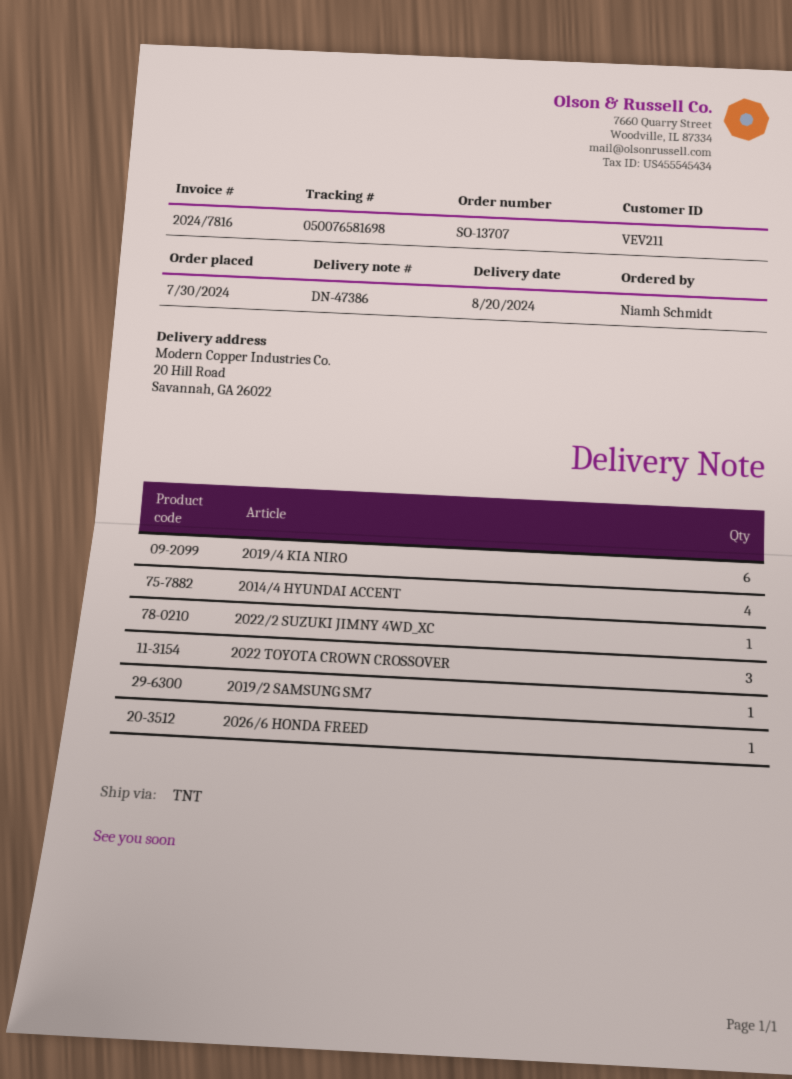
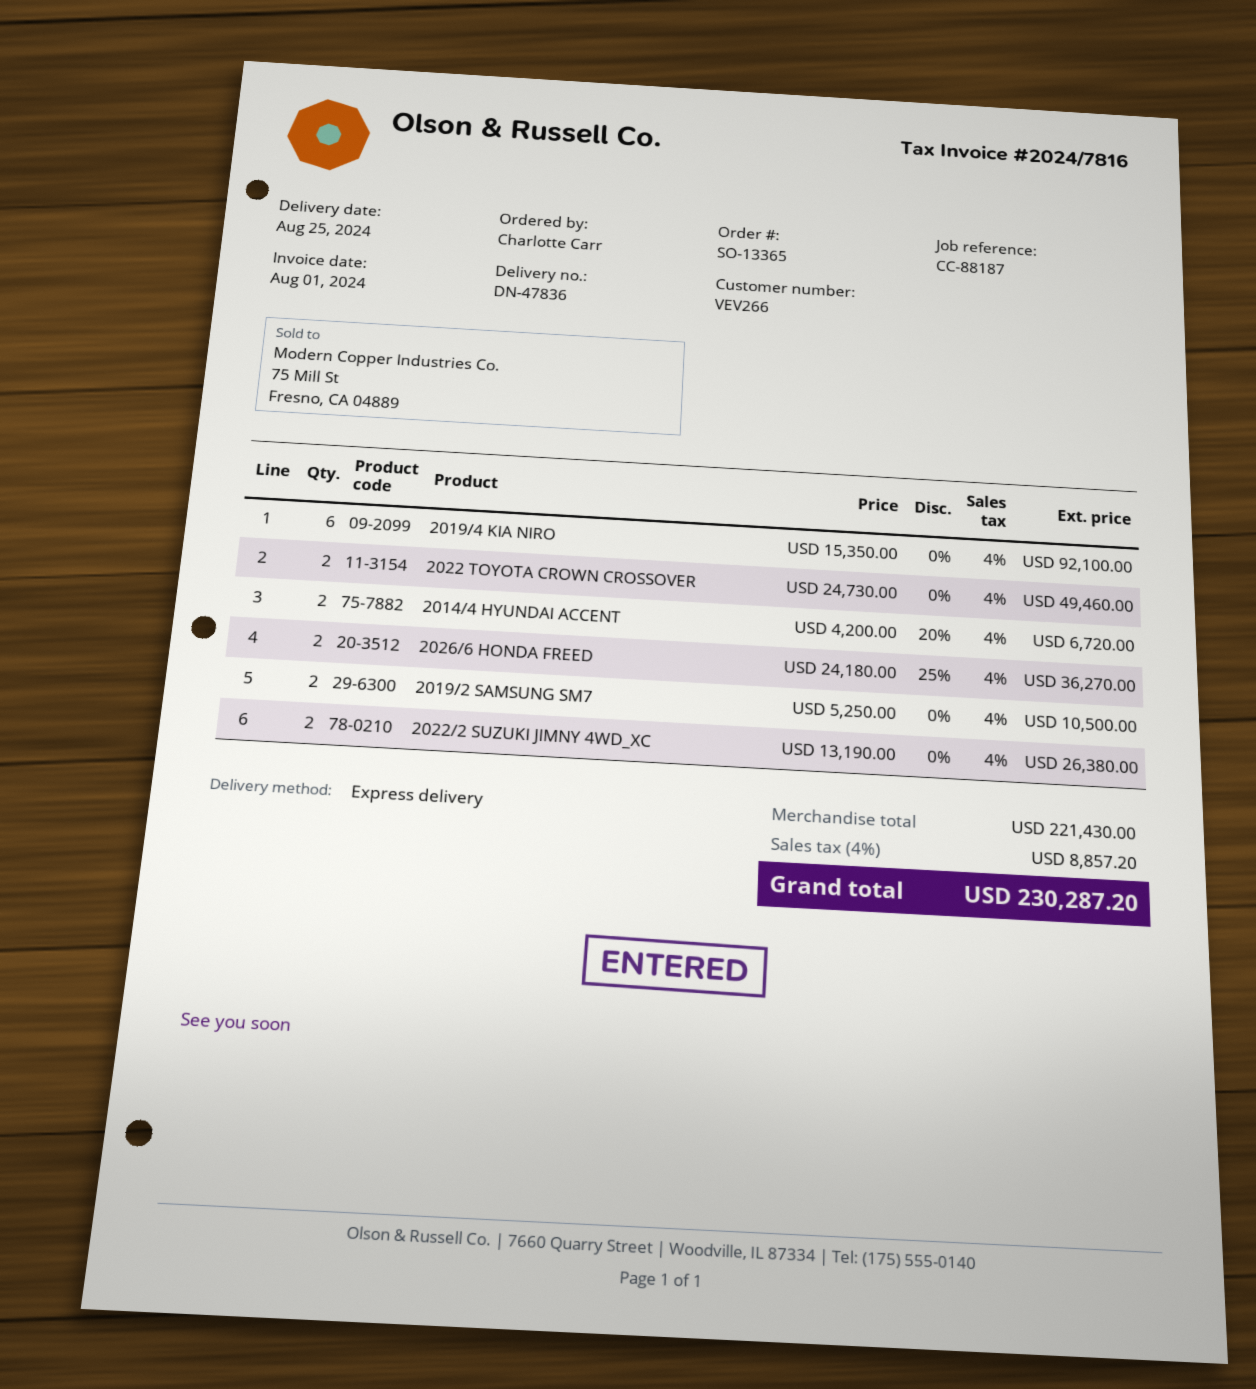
order number: SO-13707 -> SO-13365
delivery note number: DN-47386 -> DN-47836
delivery date: 2024-08-20 -> 2024-08-25
customer number: VEV211 -> VEV266
ordered by: Niamh Schmidt -> Charlotte Carr
shipping method: TNT -> express
2014/4 HYUNDAI ACCENT: 4 -> 2
2022/2 SUZUKI JIMNY 4WD_XC: 1 -> 2
2022 TOYOTA CROWN CROSSOVER: 3 -> 2
2019/2 SAMSUNG SM7: 1 -> 2
2026/6 HONDA FREED: 1 -> 2

